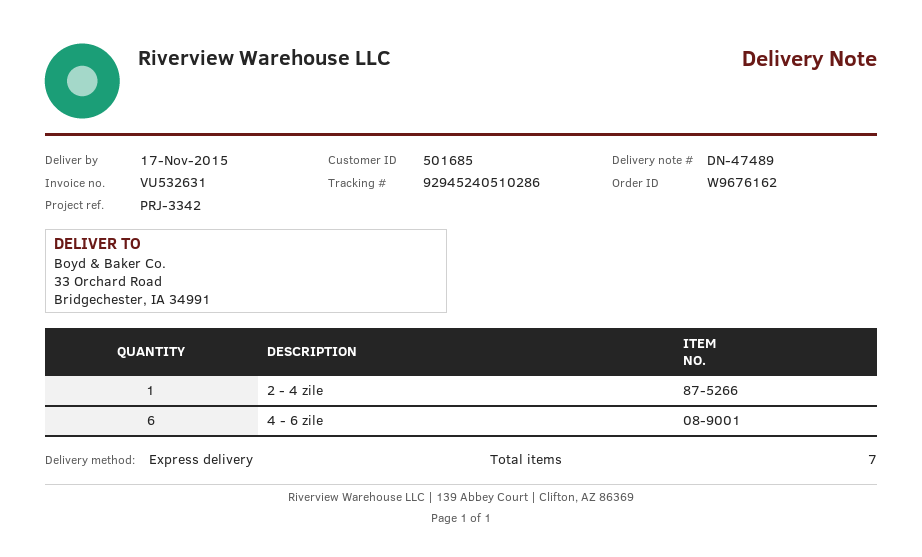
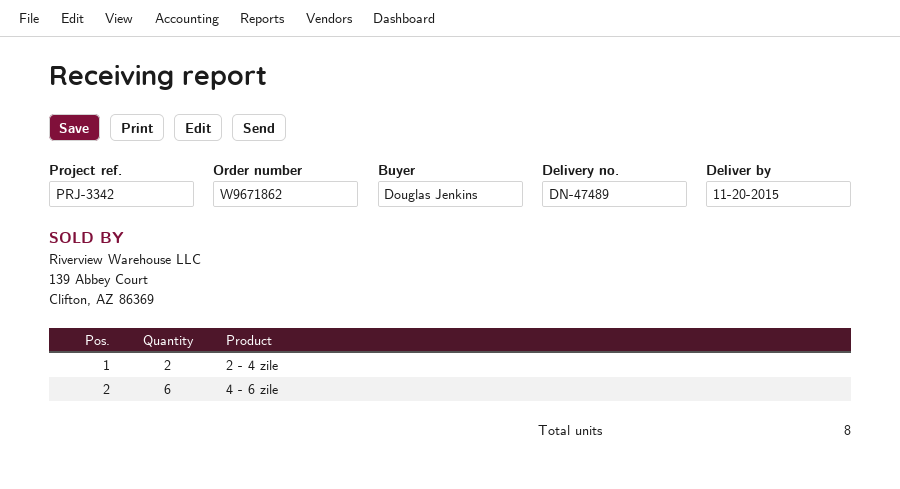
order number: W9676162 -> W9671862
delivery date: 2015-11-17 -> 2015-11-20
2 - 4 zile: 1 -> 2
total quantity: 7 -> 8

